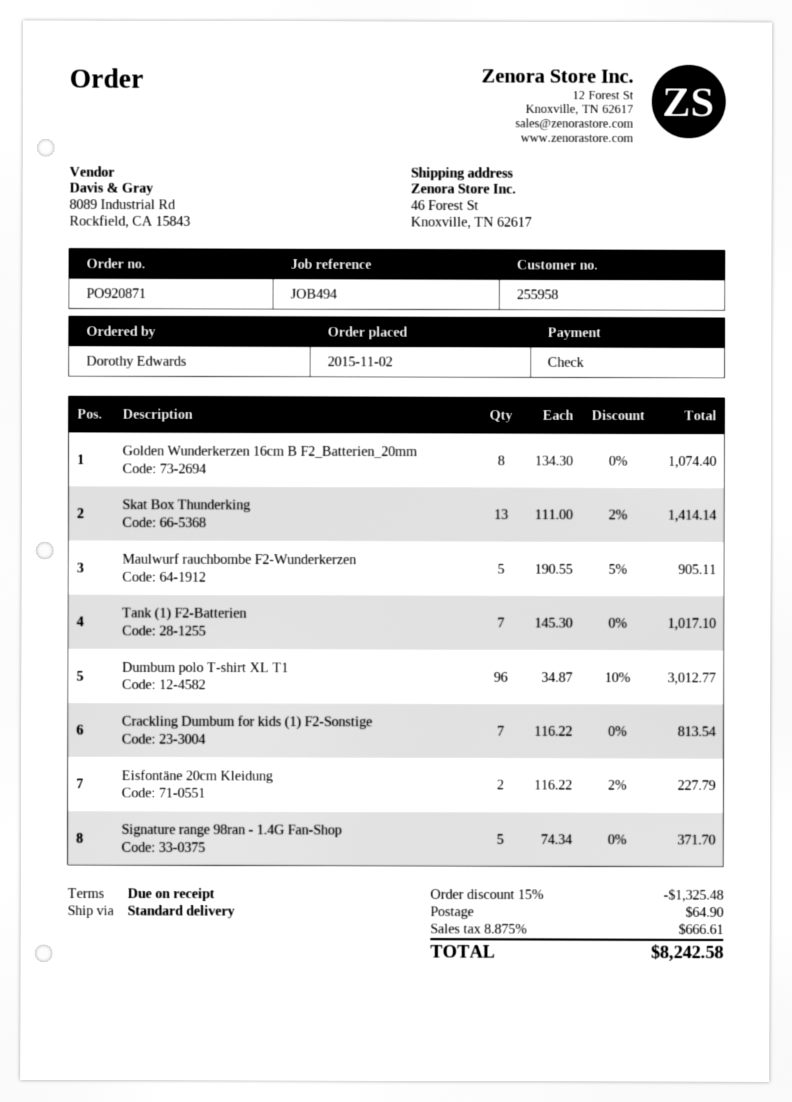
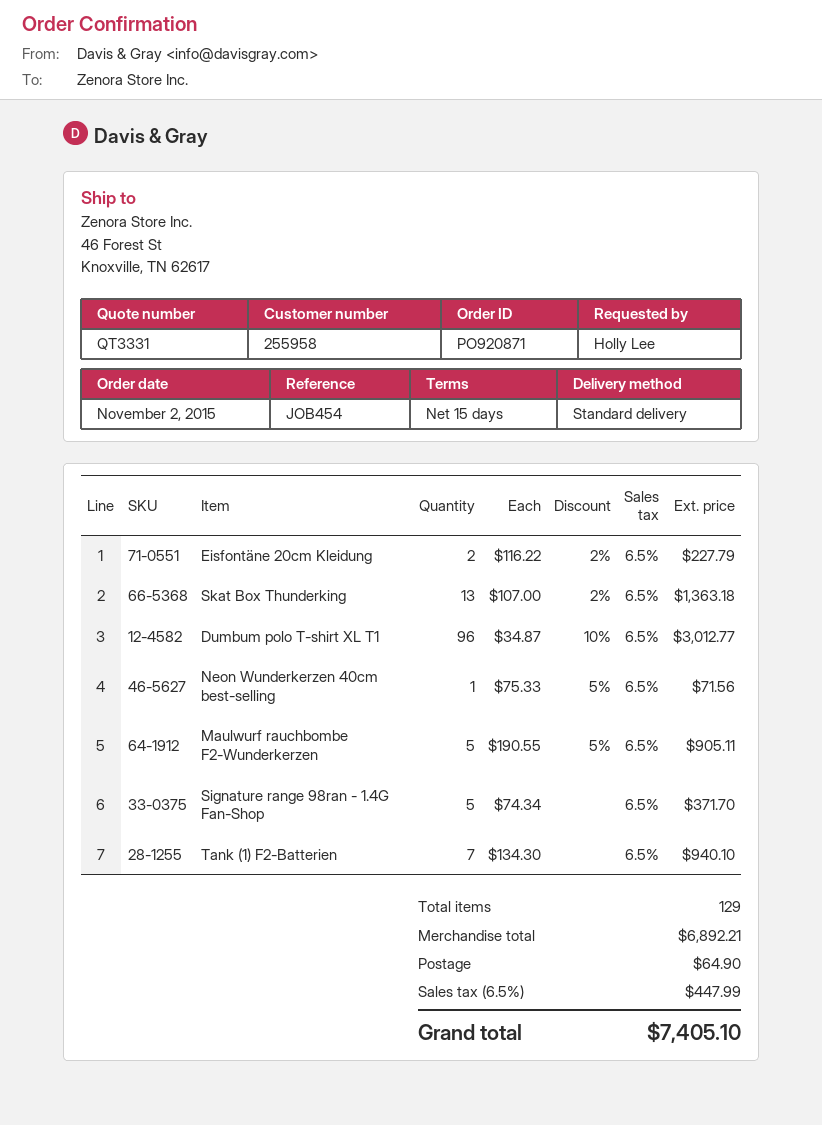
payment terms: on receipt -> 15 days
reference: JOB494 -> JOB454
ordered by: Dorothy Edwards -> Holly Lee
Golden Wunderkerzen 16cm B F2_Batterien_20mm: 8 x 134.30 = 1074.40 -> none
Skat Box Thunderking: 13 x 111.00 - 2% = 1414.14 -> 13 x 107.00 - 2% = 1363.18
Tank (1) F2-Batterien: 7 x 145.30 = 1017.10 -> 7 x 134.30 = 940.10
Crackling Dumbum for kids (1) F2-Sonstige: 7 x 116.22 = 813.54 -> none
Neon Wunderkerzen 40cm best-selling: none -> 1 x 75.33 - 5% = 71.56
discount: 15% = 1325.48 -> none
tax: 8.875% = 666.61 -> 6.5% = 447.99
total: 8242.58 -> 7405.10

